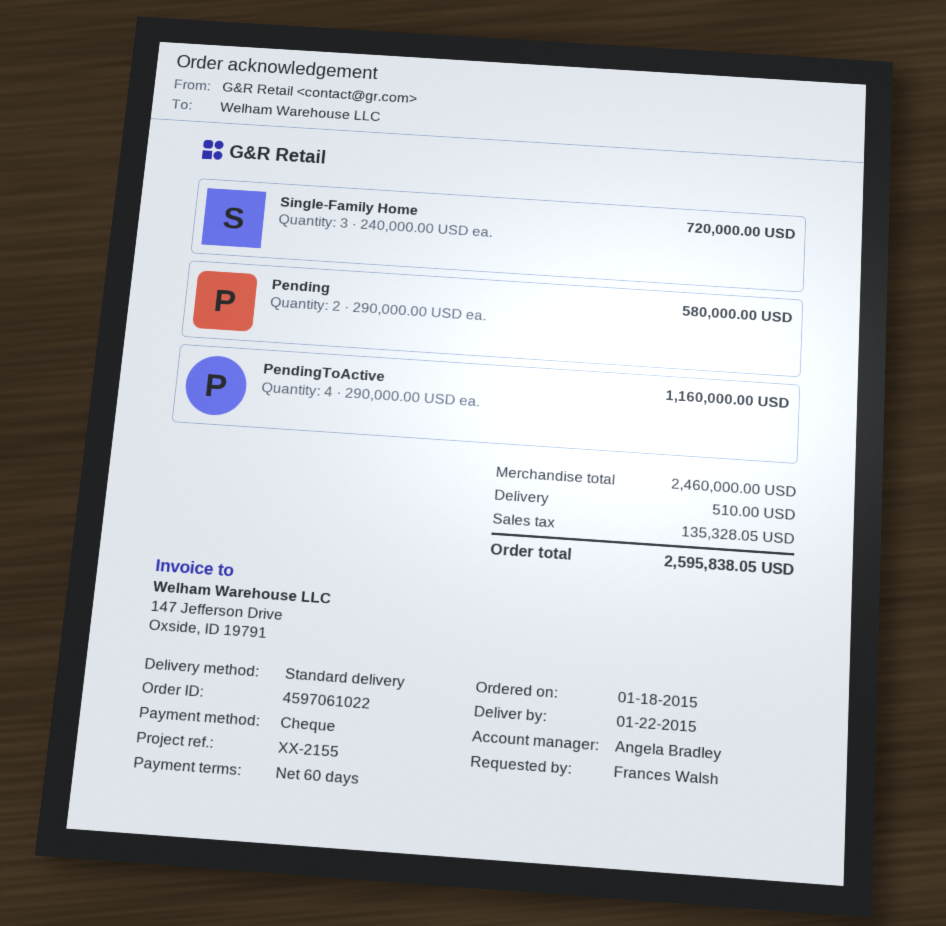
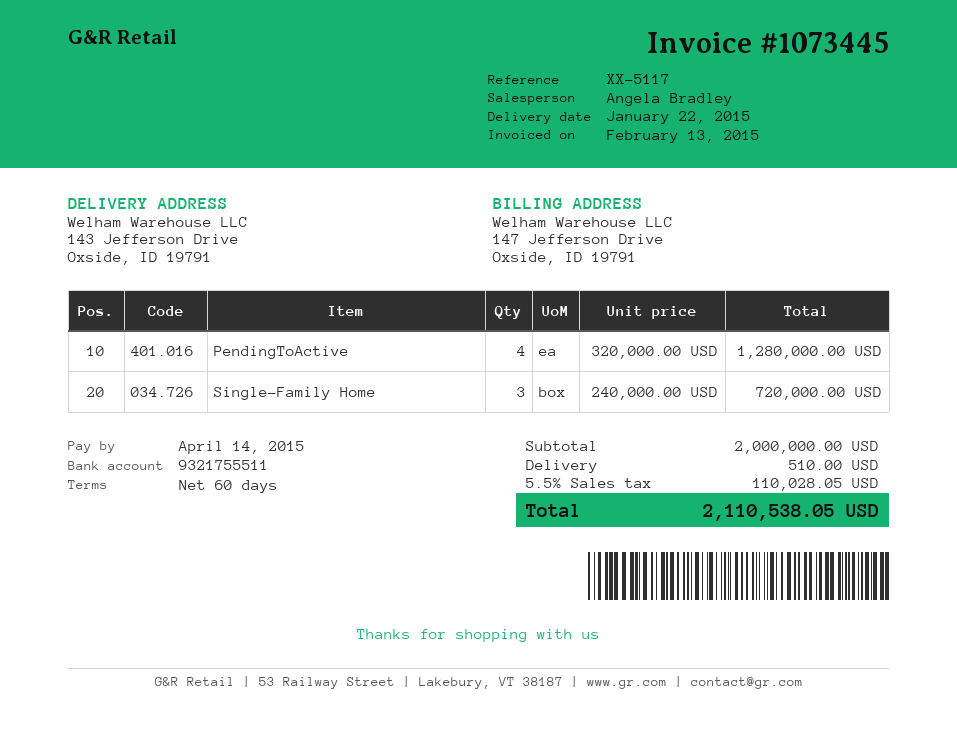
reference: XX-2155 -> XX-5117
Pending: 2 x 290000.00 = 580000.00 -> none
PendingToActive: 4 x 290000.00 = 1160000.00 -> 4 x 320000.00 = 1280000.00
subtotal: 2460000.00 -> 2000000.00
tax: 135328.05 -> 110028.05
total: 2595838.05 -> 2110538.05

